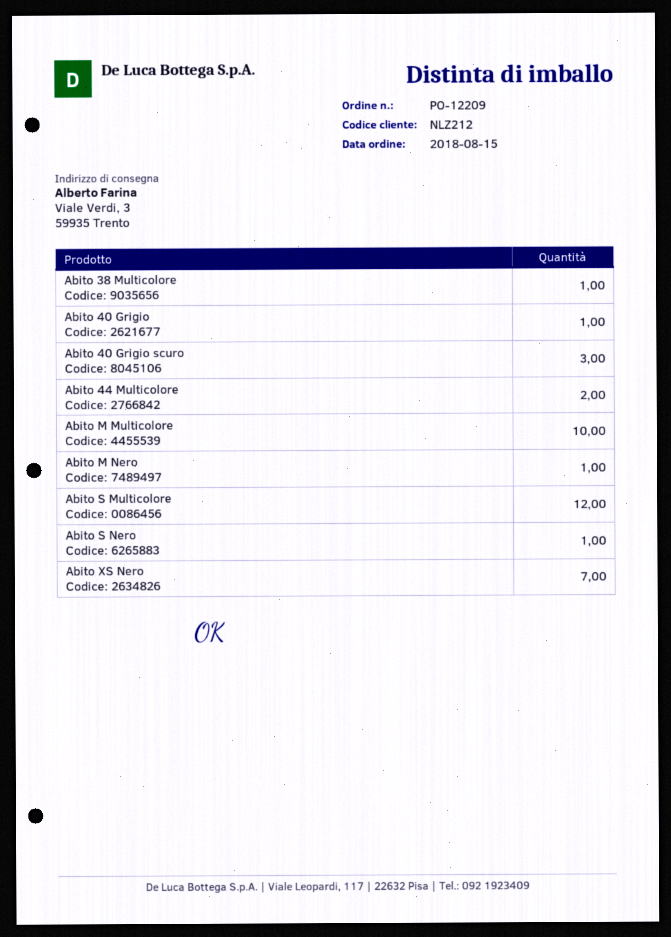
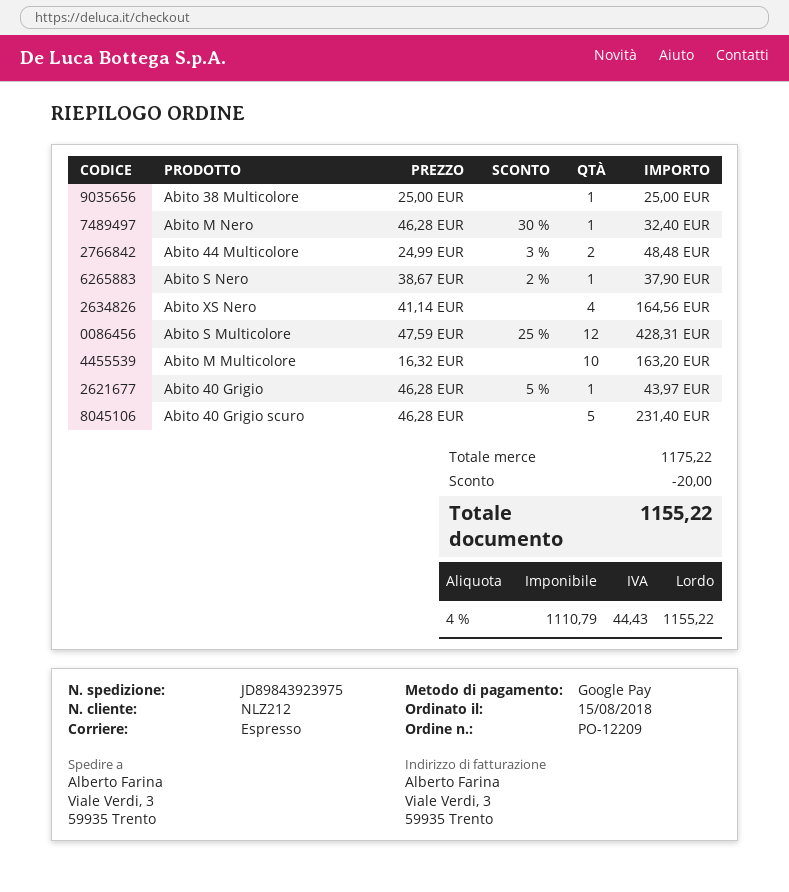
Abito 40 Grigio scuro: 3 -> 5
Abito XS Nero: 7 -> 4

